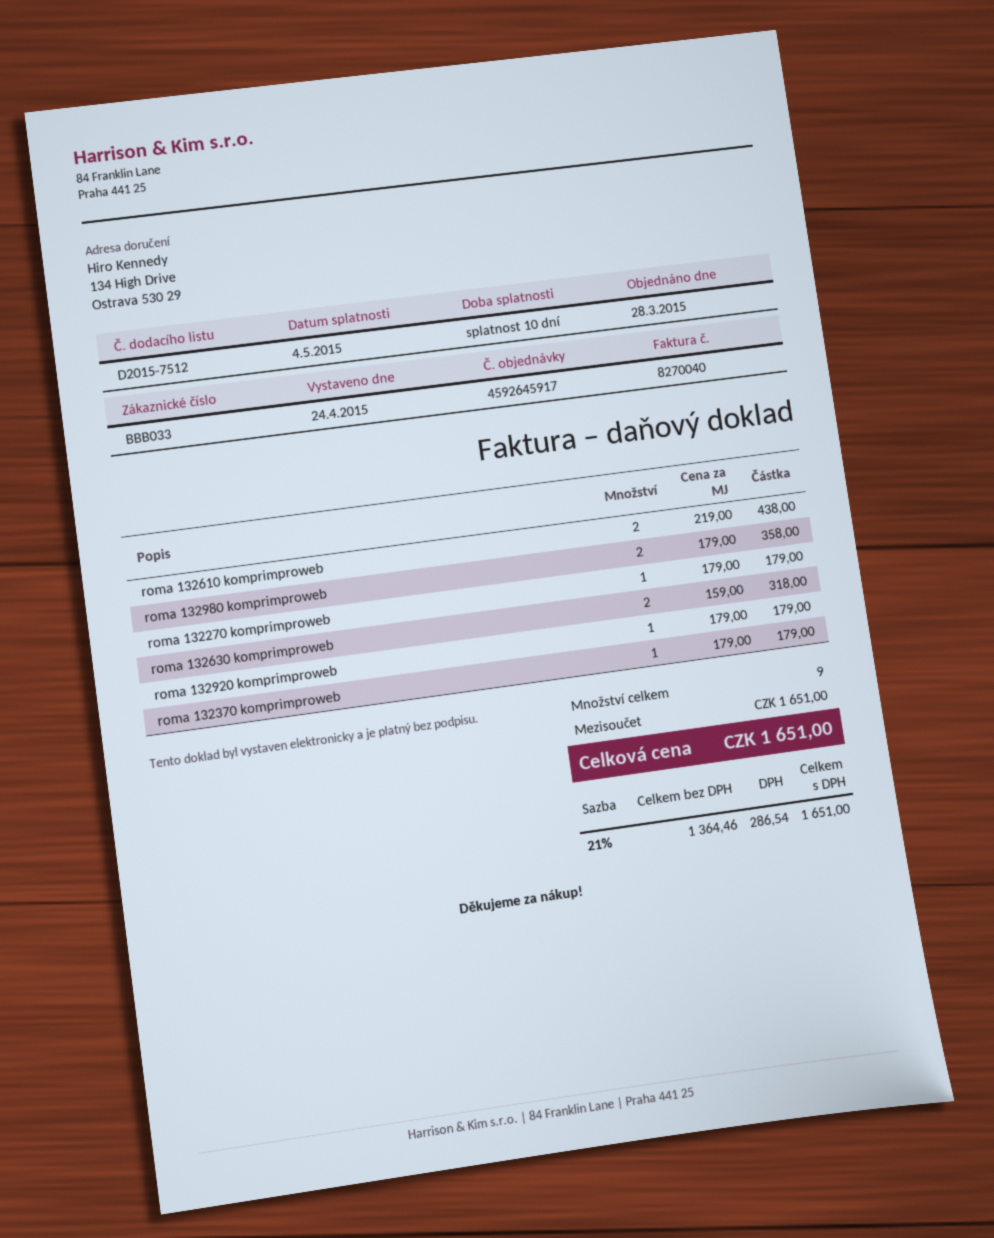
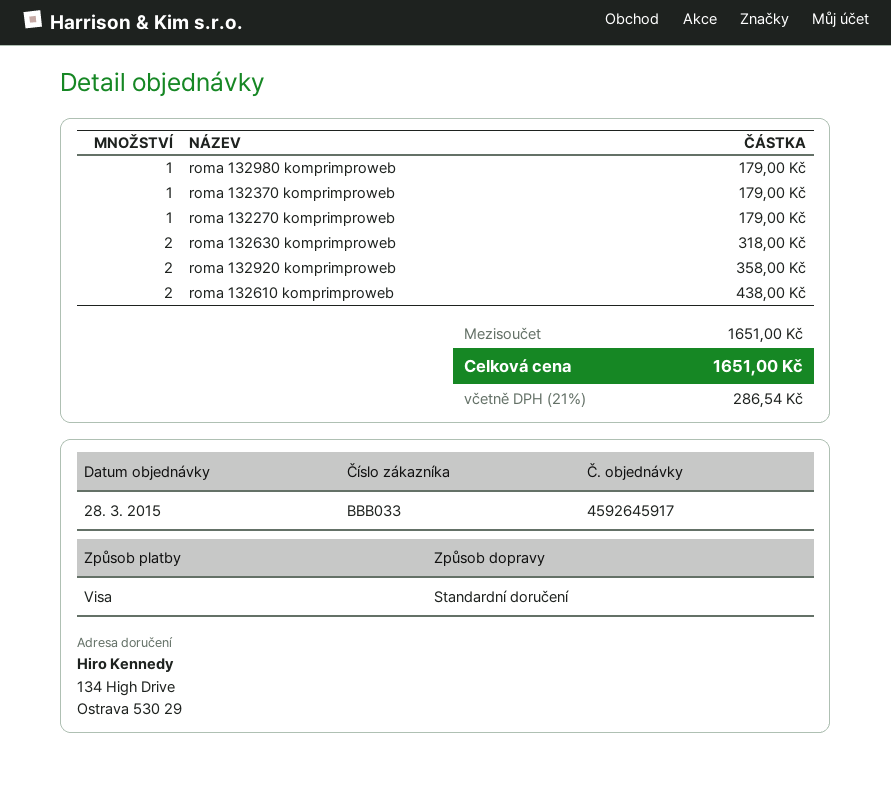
roma 132980 komprimproweb: 2 for 358.00 -> 1 for 179.00
roma 132920 komprimproweb: 1 for 179.00 -> 2 for 358.00

